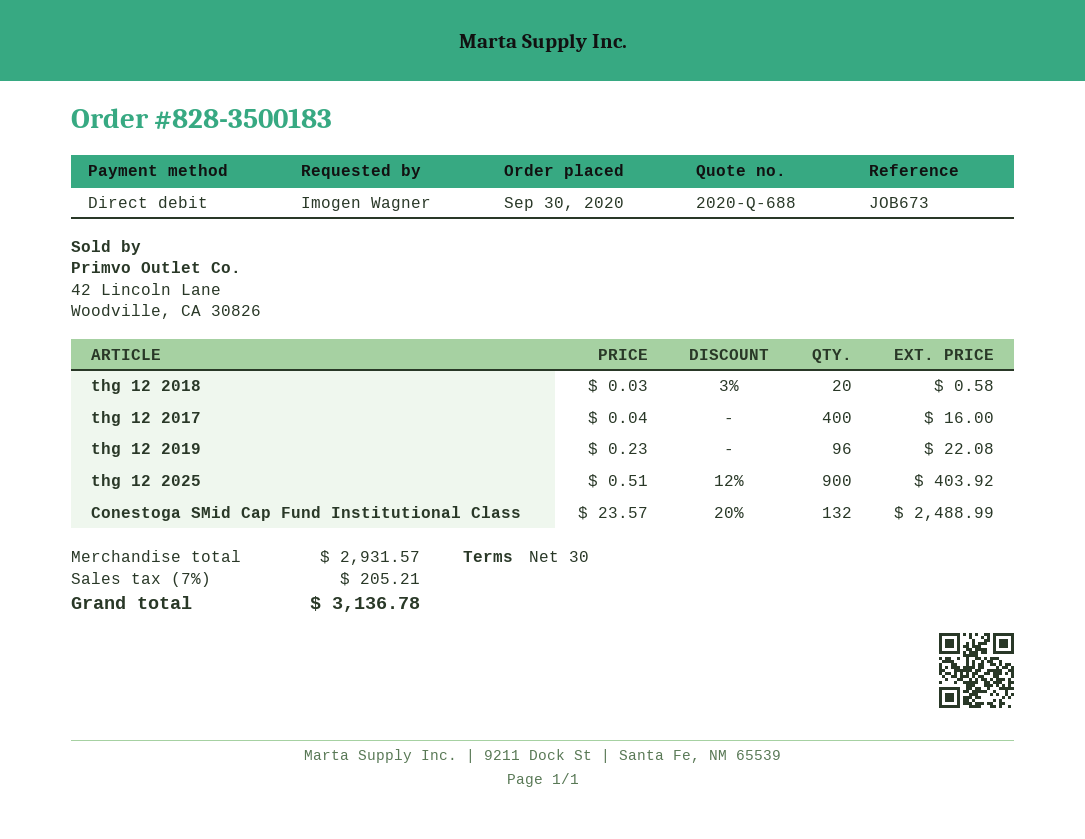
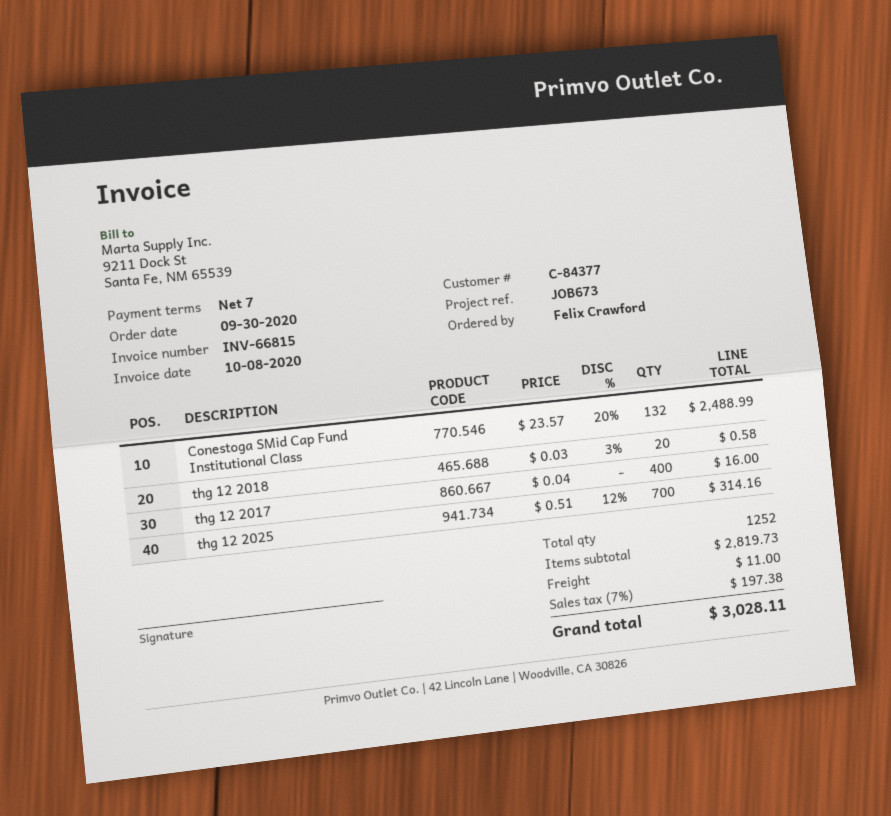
payment terms: 30 days -> 7 days
ordered by: Imogen Wagner -> Felix Crawford
thg 12 2019: 96 x 0.23 = 22.08 -> none
thg 12 2025: 900 x 0.51 - 12% = 403.92 -> 700 x 0.51 - 12% = 314.16
subtotal: 2931.57 -> 2819.73
shipping: none -> 11.00
tax: 7% = 205.21 -> 7% = 197.38
total: 3136.78 -> 3028.11

